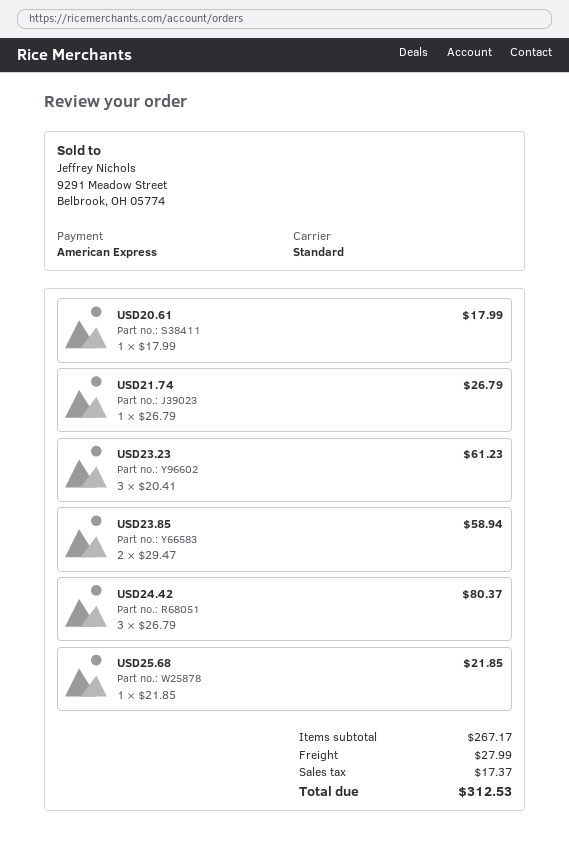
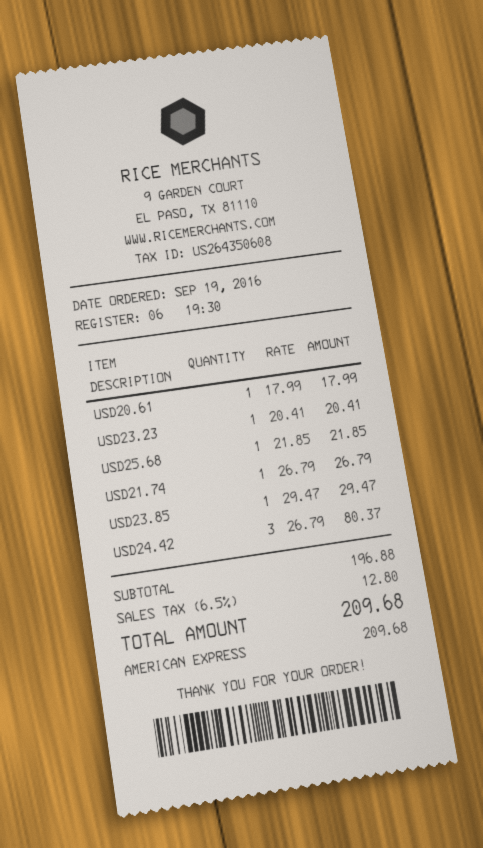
USD23.23: 3 x 20.41 = 61.23 -> 1 x 20.41 = 20.41
USD23.85: 2 x 29.47 = 58.94 -> 1 x 29.47 = 29.47
subtotal: 267.17 -> 196.88
shipping: 27.99 -> none
tax: 17.37 -> 12.80
total: 312.53 -> 209.68

